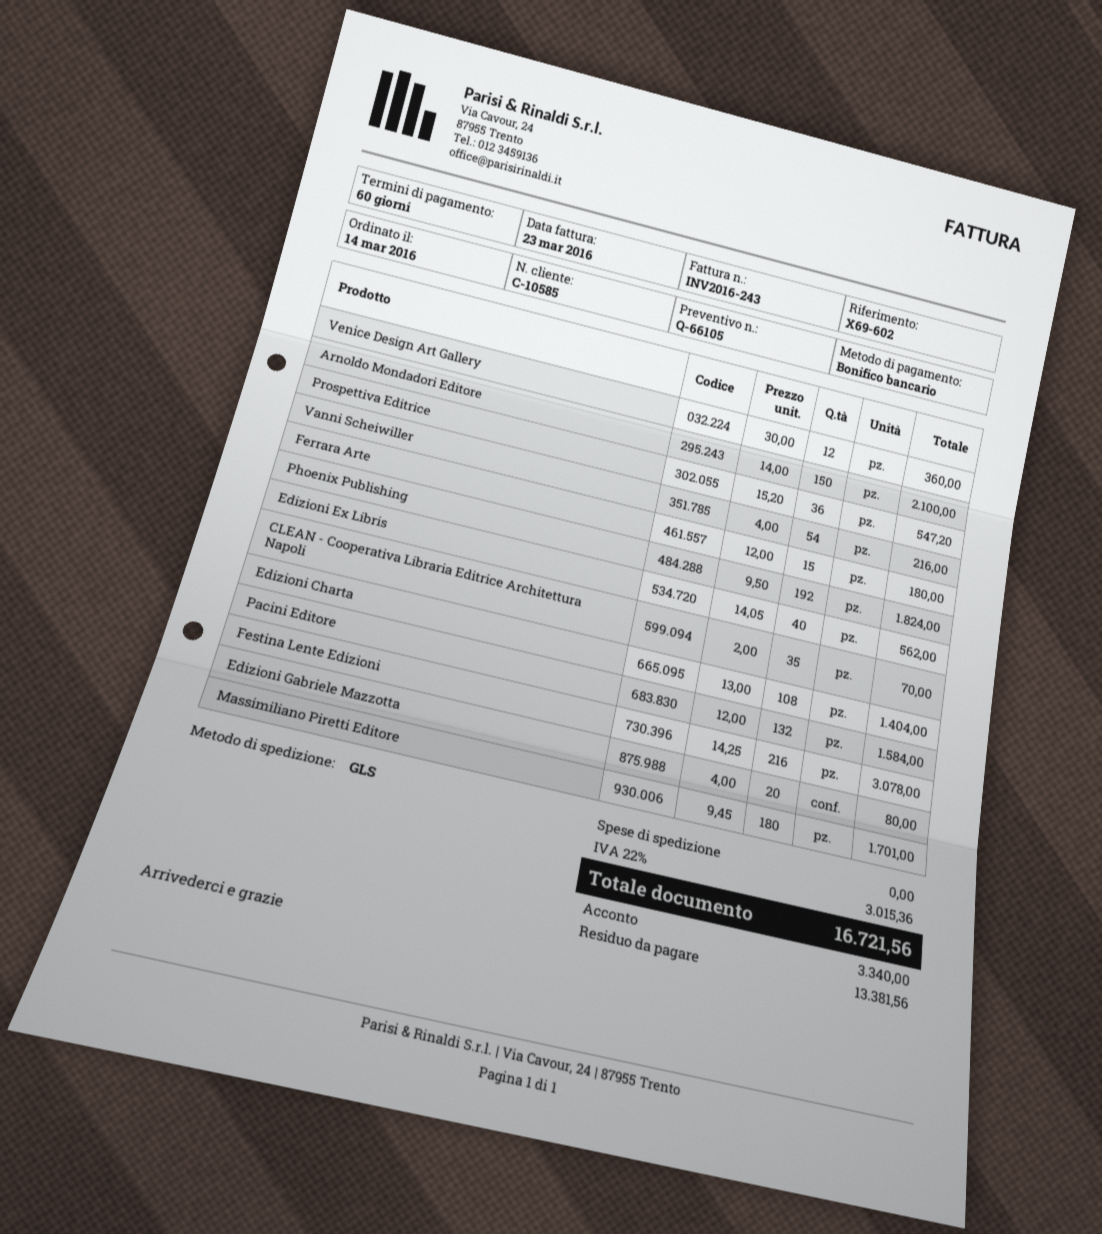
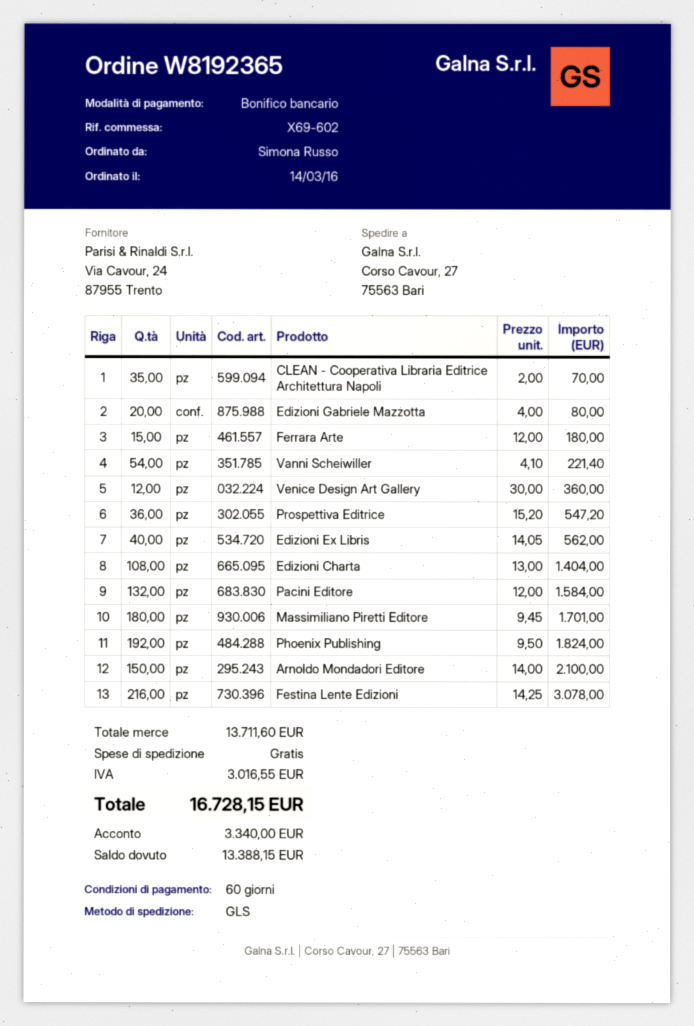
Vanni Scheiwiller: 54 x 4.00 = 216.00 -> 54 x 4.10 = 221.40
tax: 3015.36 -> 3016.55
total: 16721.56 -> 16728.15
balance: 13381.56 -> 13388.15

